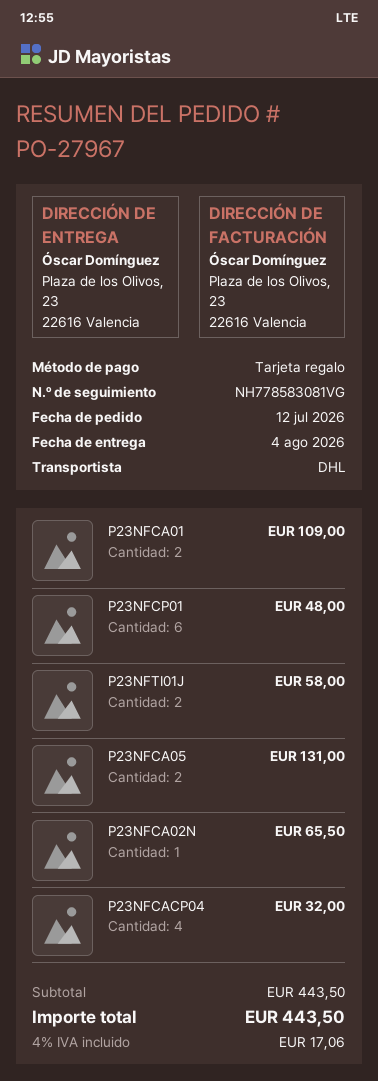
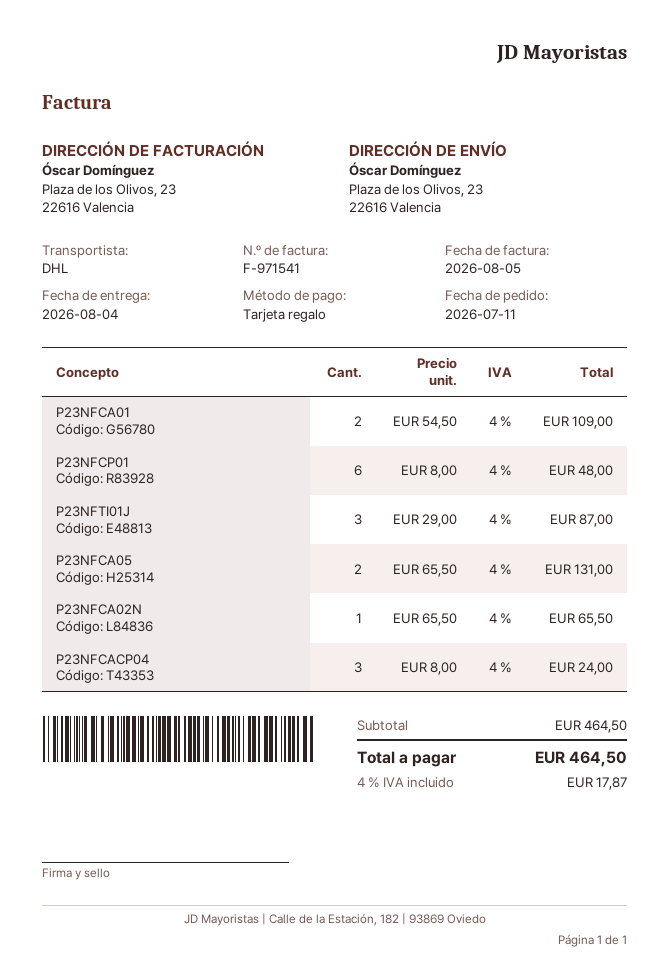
order date: 2026-07-12 -> 2026-07-11
P23NFTI01J: 2 for 58.00 -> 3 for 87.00
P23NFCACP04: 4 for 32.00 -> 3 for 24.00
subtotal: 443.50 -> 464.50
tax: 4% = 17.06 -> 4% = 17.87
total: 443.50 -> 464.50

